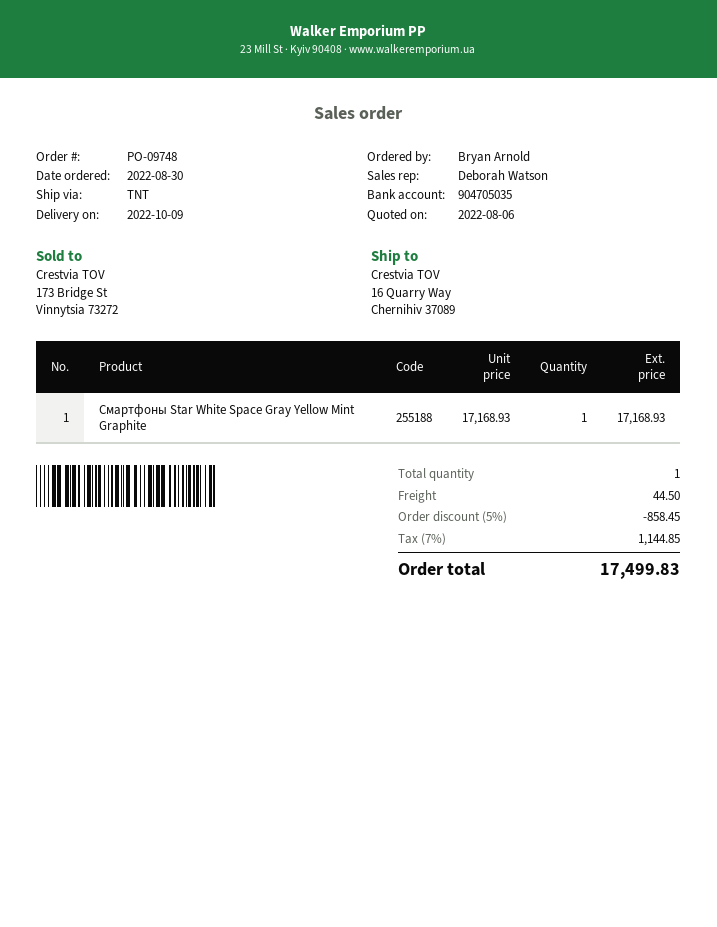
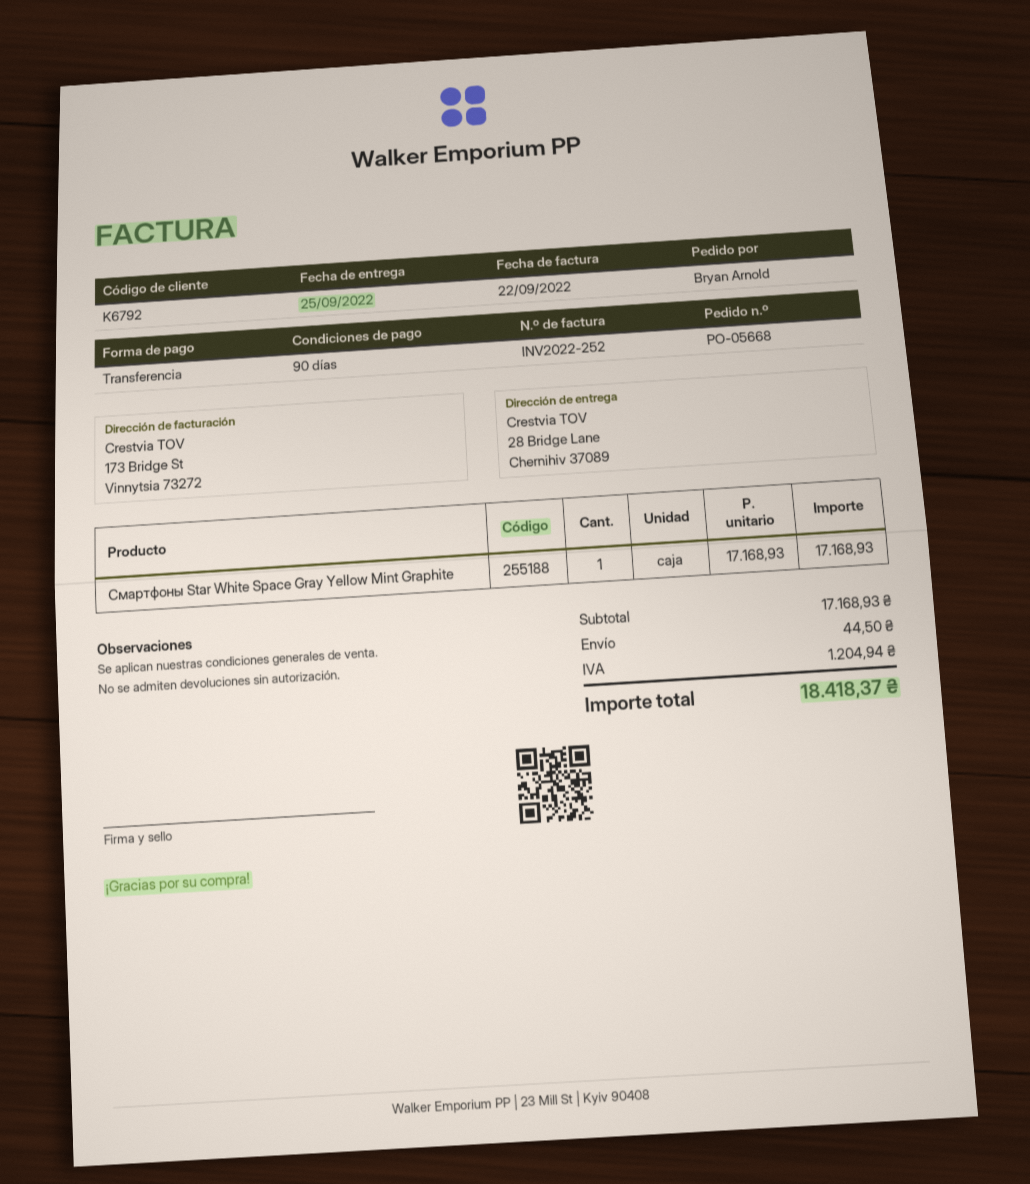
order number: PO-09748 -> PO-05668
delivery date: 2022-10-09 -> 2022-09-25
ship to: 16 Quarry Way, Chernihiv 37089 -> 28 Bridge Lane, Chernihiv 37089
discount: 5% = 858.45 -> none
tax: 1144.85 -> 1204.94
total: 17499.83 -> 18418.37

